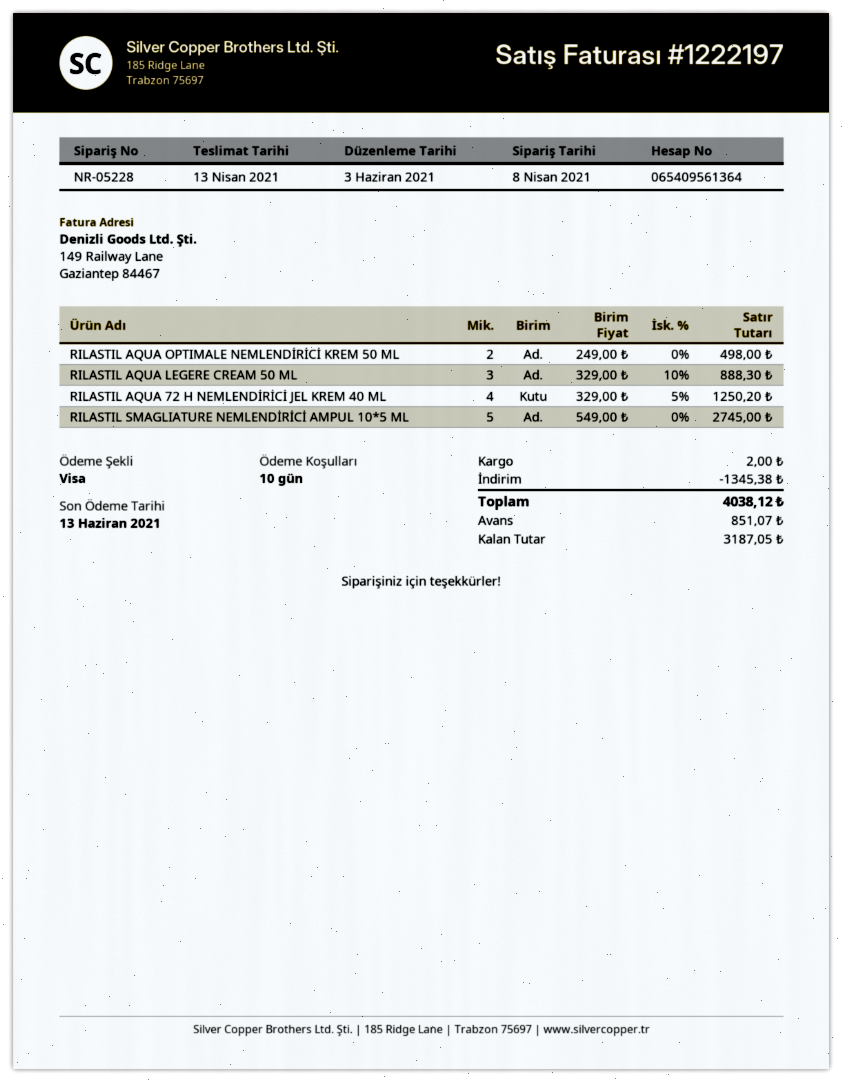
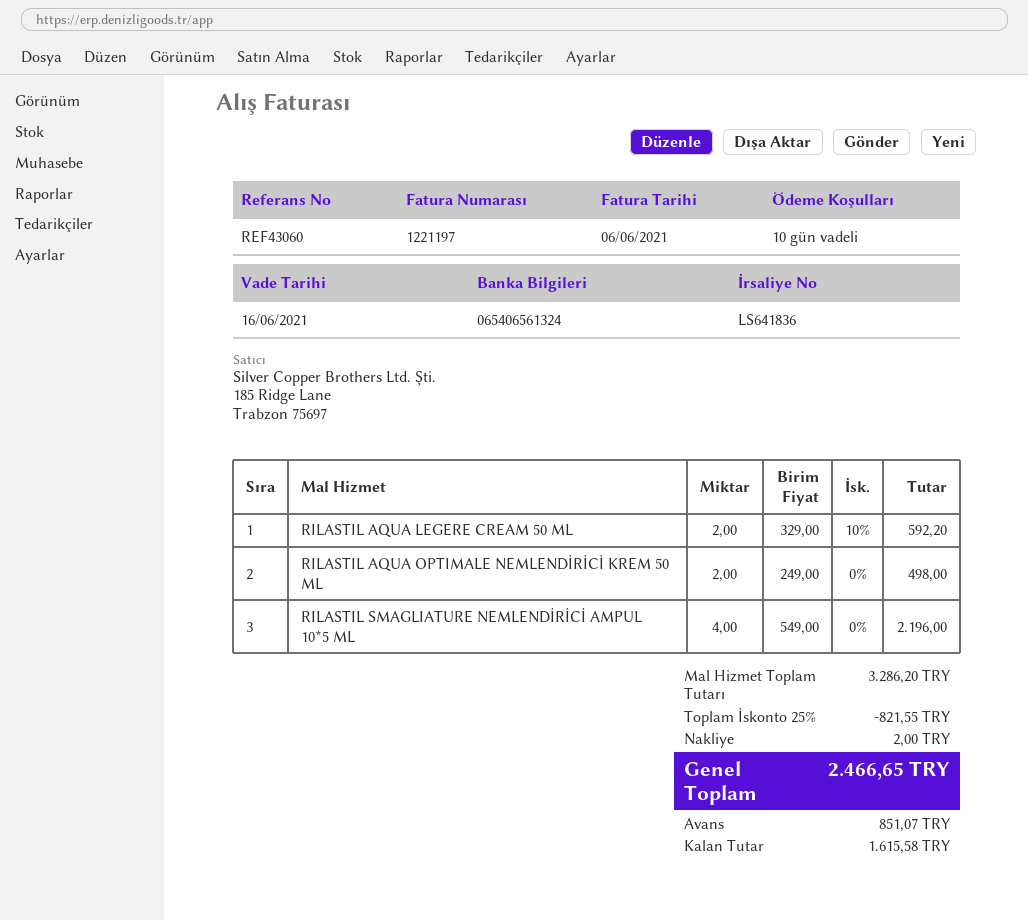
invoice number: 1222197 -> 1221197
invoice date: 2021-06-03 -> 2021-06-06
due date: 2021-06-13 -> 2021-06-16
bank account: 065409561364 -> 065406561324
RILASTIL AQUA LEGERE CREAM 50 ML: 3 x 329.00 - 10% = 888.30 -> 2 x 329.00 - 10% = 592.20
RILASTIL AQUA 72 H NEMLENDİRİCİ JEL KREM 40 ML: 4 x 329.00 - 5% = 1250.20 -> none
RILASTIL SMAGLIATURE NEMLENDİRİCİ AMPUL 10*5 ML: 5 x 549.00 = 2745.00 -> 4 x 549.00 = 2196.00
discount: 1345.38 -> 821.55
total: 4038.12 -> 2466.65
balance: 3187.05 -> 1615.58

